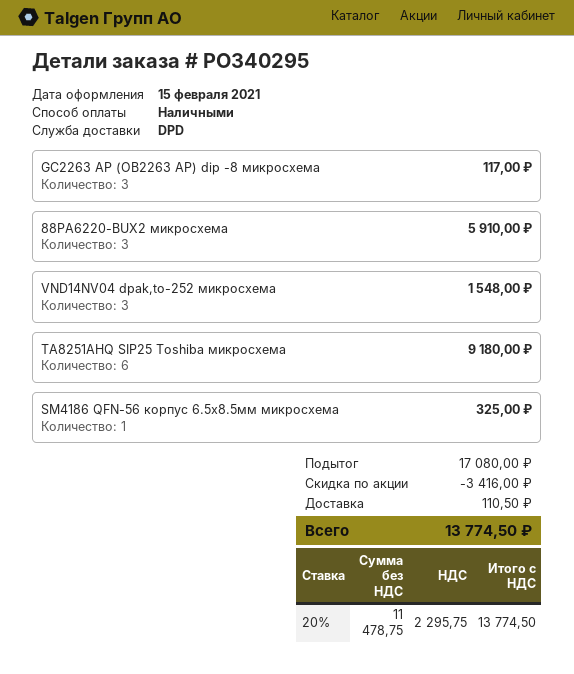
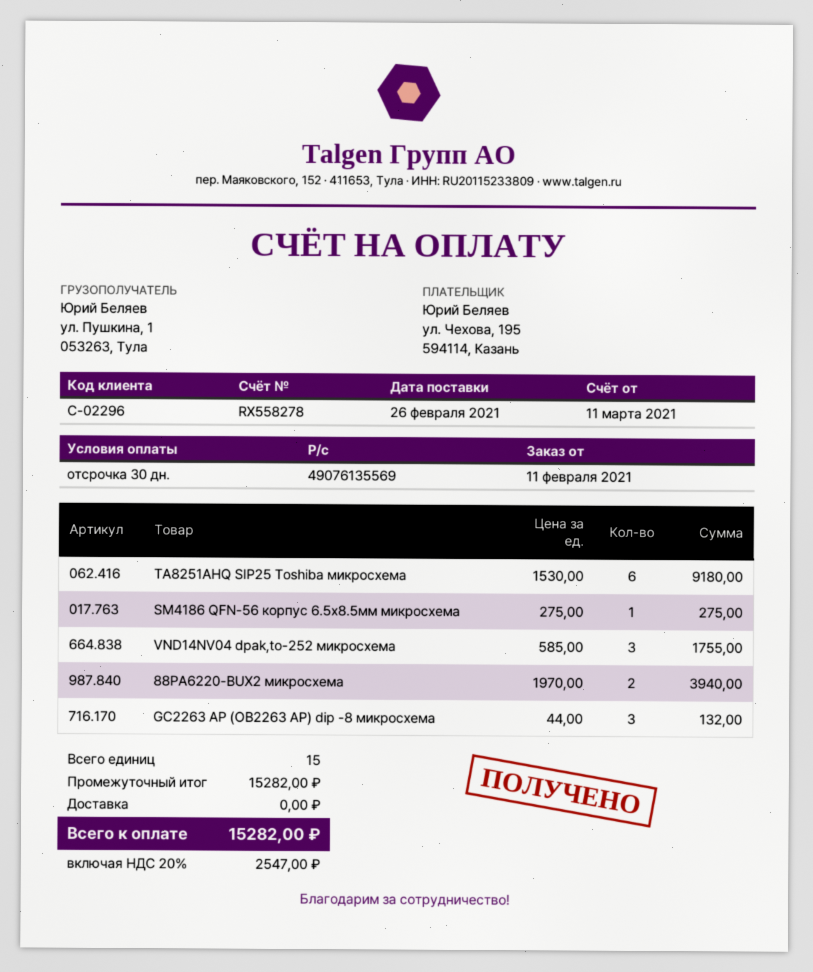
order date: 2021-02-15 -> 2021-02-11
GC2263 AP (OB2263 AP) dip -8 микросхема: 3 for 117.00 -> 3 for 132.00
88PA6220-BUX2 микросхема: 3 for 5910.00 -> 2 for 3940.00
VND14NV04 dpak,to-252 микросхема: 3 for 1548.00 -> 3 for 1755.00
SM4186 QFN-56 корпус 6.5х8.5мм микросхема: 1 for 325.00 -> 1 for 275.00
subtotal: 17080.00 -> 15282.00
discount: 3416.00 -> none
shipping: 110.50 -> 0.00
tax: 20% = 2295.75 -> 20% = 2547.00
total: 13774.50 -> 15282.00

